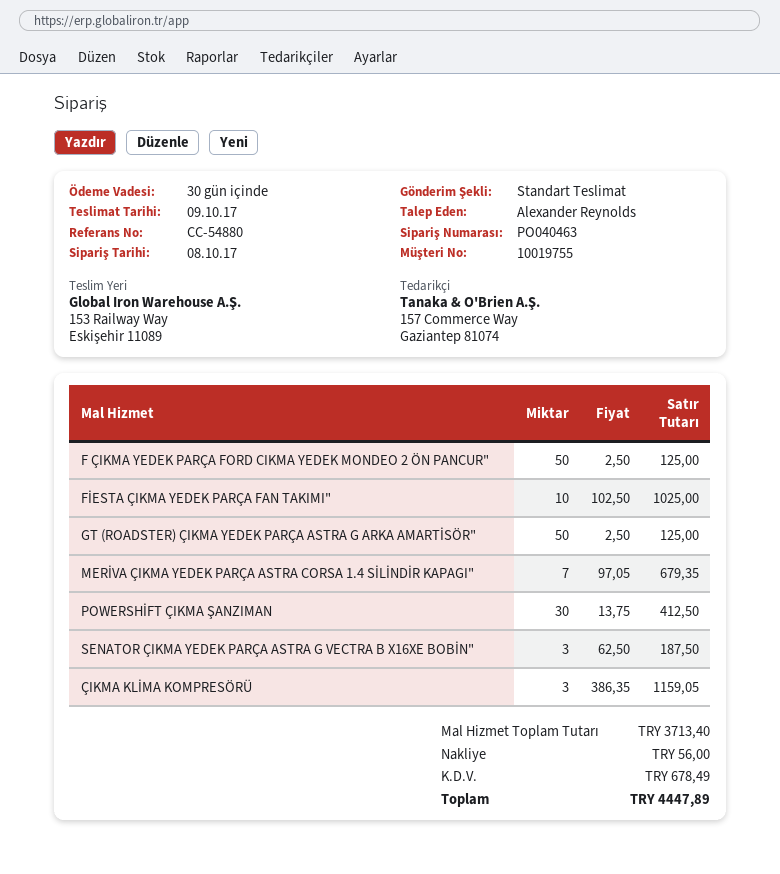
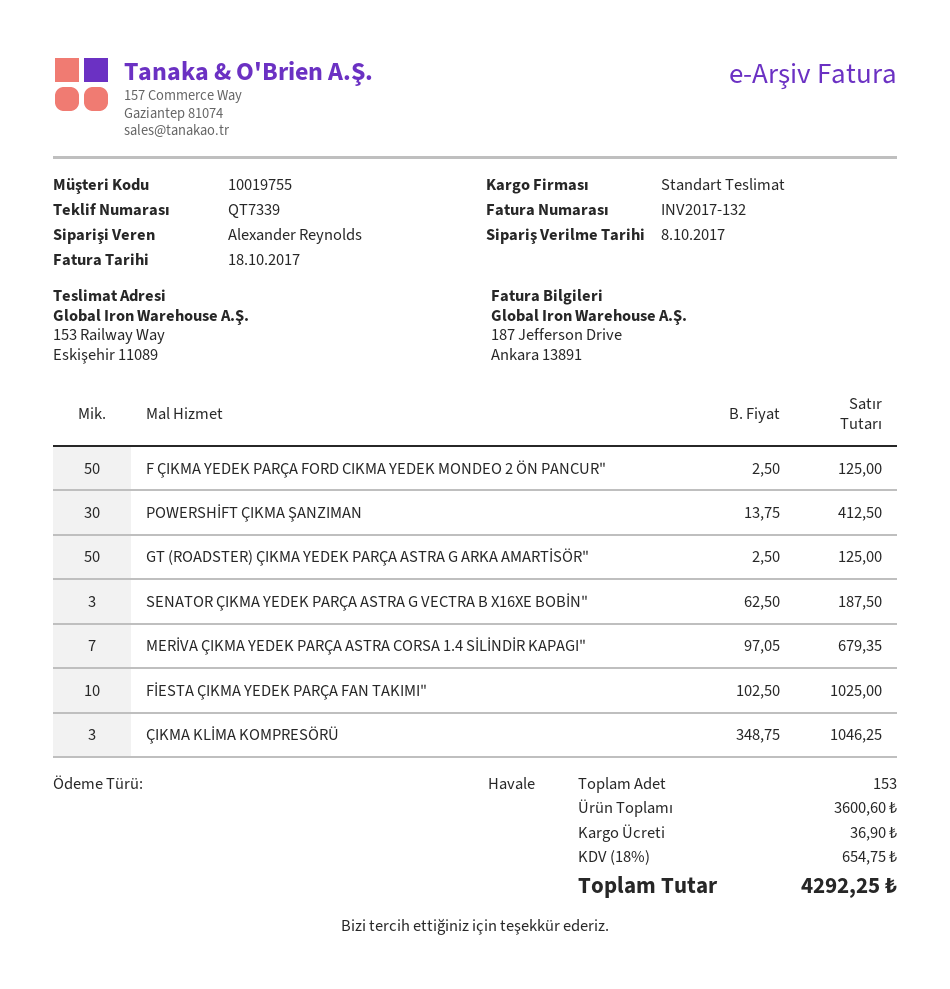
ÇIKMA KLİMA KOMPRESÖRÜ: 3 x 386.35 = 1159.05 -> 3 x 348.75 = 1046.25
subtotal: 3713.40 -> 3600.60
shipping: 56.00 -> 36.90
tax: 678.49 -> 654.75
total: 4447.89 -> 4292.25

